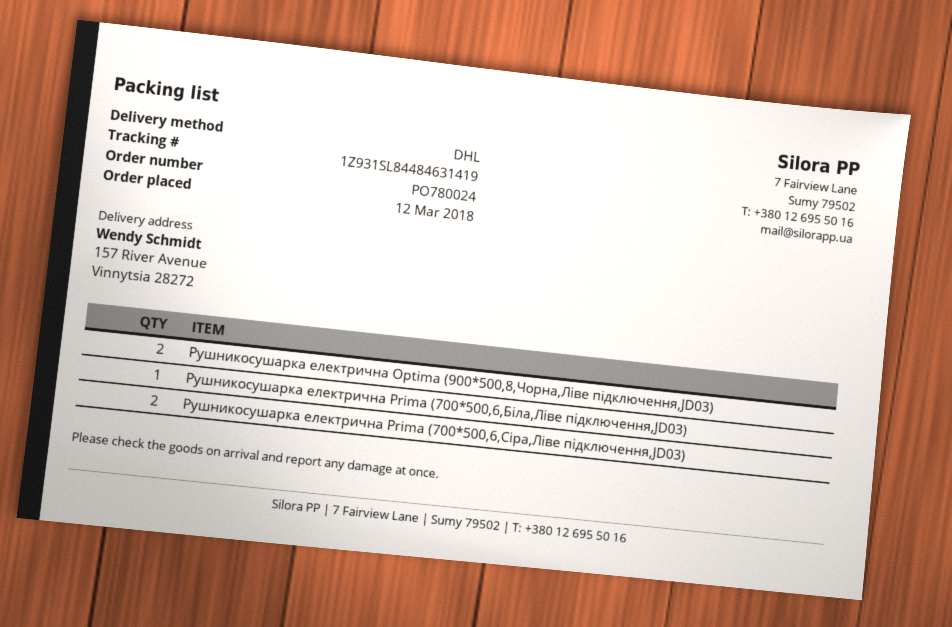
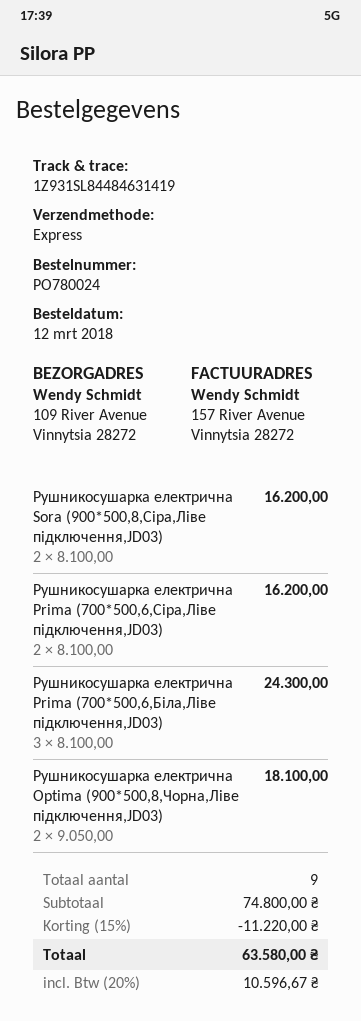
shipping method: DHL -> express
ship to: 157 River Avenue, Vinnytsia 28272 -> 109 River Avenue, Vinnytsia 28272
Рушникосушарка електрична Prima (700*500,6,Біла,Ліве підключення,JD03): 1 -> 3
Рушникосушарка електрична Sora (900*500,8,Сіра,Ліве підключення,JD03): none -> 2

